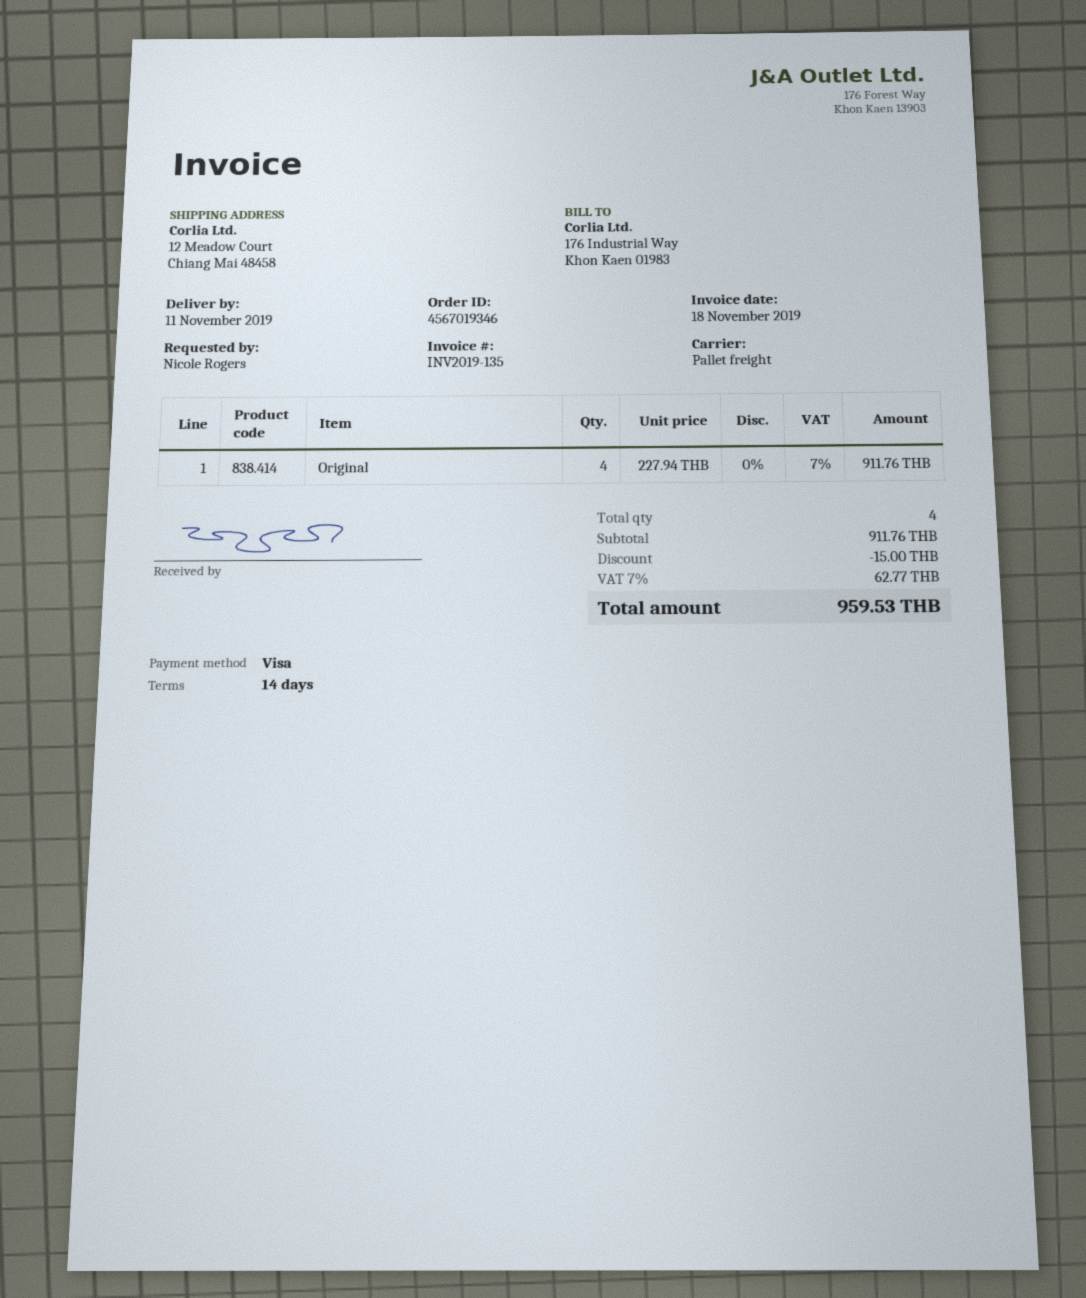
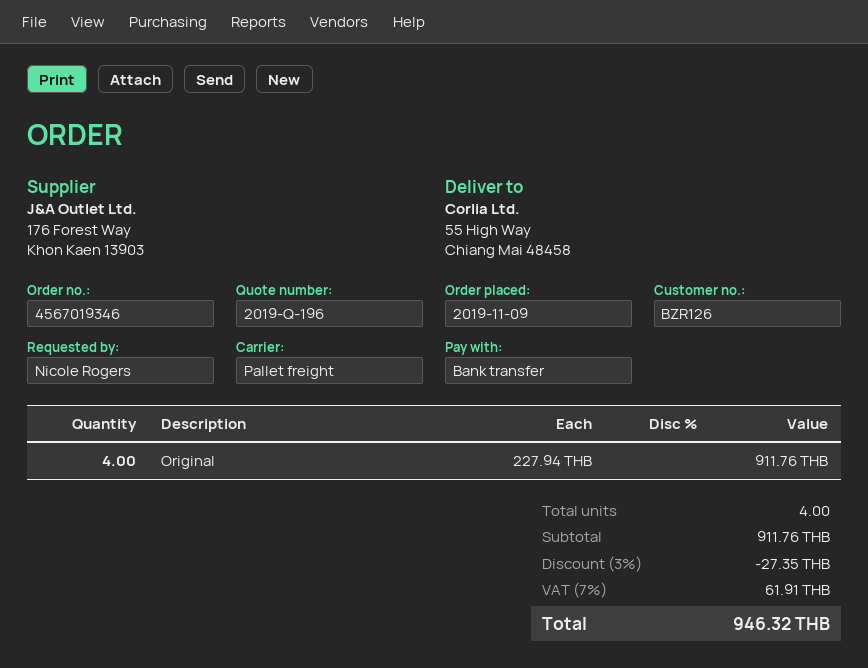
payment method: Visa -> bank transfer
ship to: 12 Meadow Court, Chiang Mai 48458 -> 55 High Way, Chiang Mai 48458
discount: 15.00 -> 27.35
tax: 7% = 62.77 -> 7% = 61.91
total: 959.53 -> 946.32

